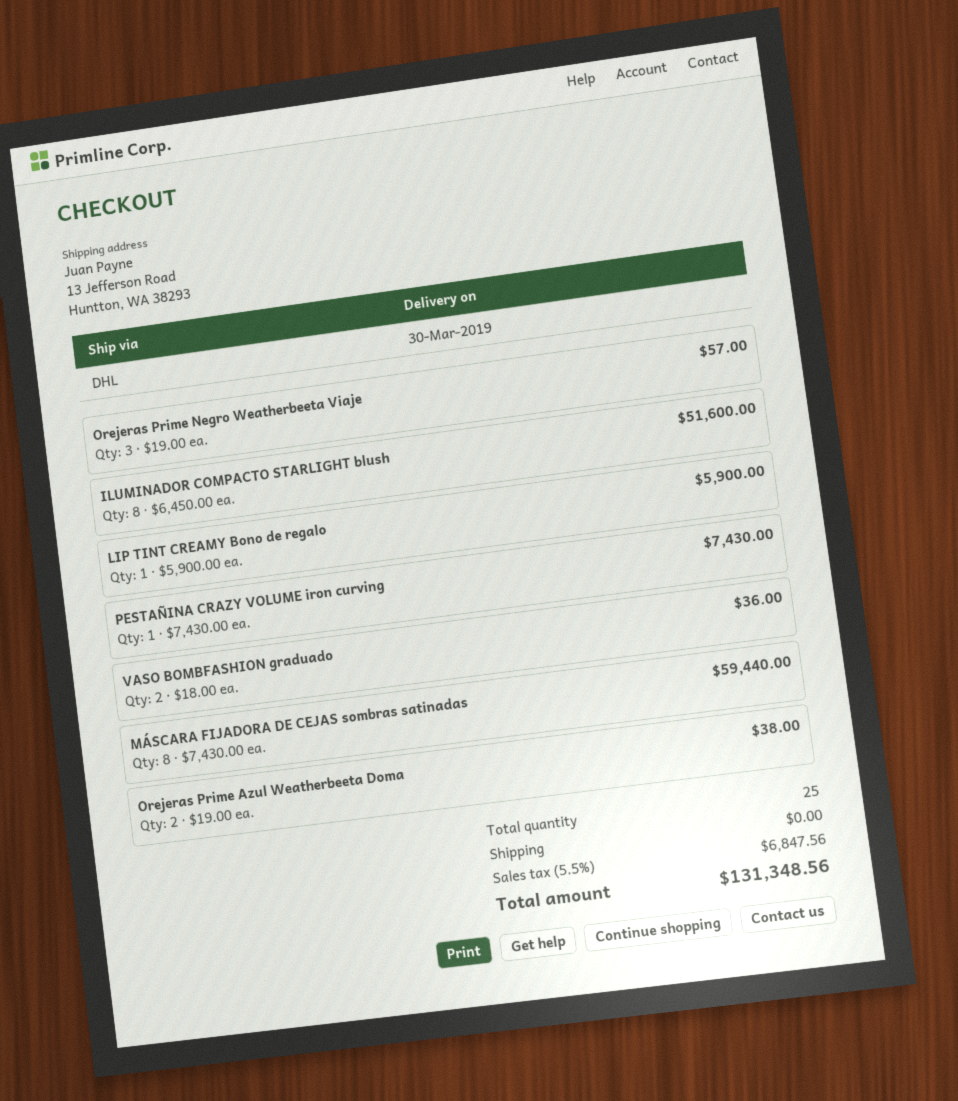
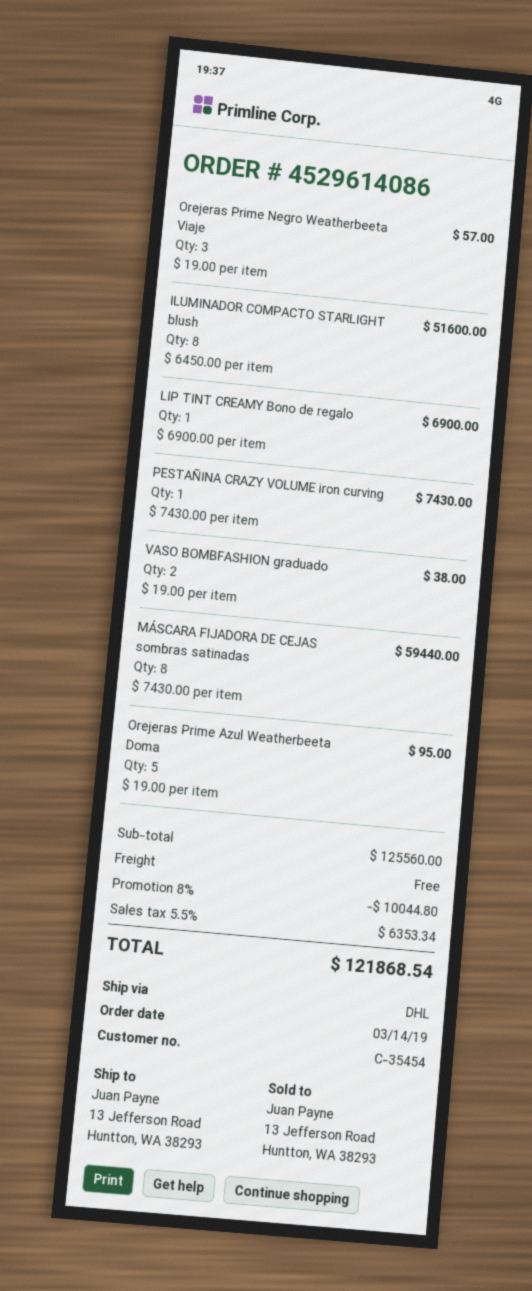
LIP TINT CREAMY Bono de regalo: 1 x 5900.00 = 5900.00 -> 1 x 6900.00 = 6900.00
VASO BOMBFASHION graduado: 2 x 18.00 = 36.00 -> 2 x 19.00 = 38.00
Orejeras Prime Azul Weatherbeeta Doma: 2 x 19.00 = 38.00 -> 5 x 19.00 = 95.00
discount: none -> 8% = 10044.80
tax: 5.5% = 6847.56 -> 5.5% = 6353.34
total: 131348.56 -> 121868.54

